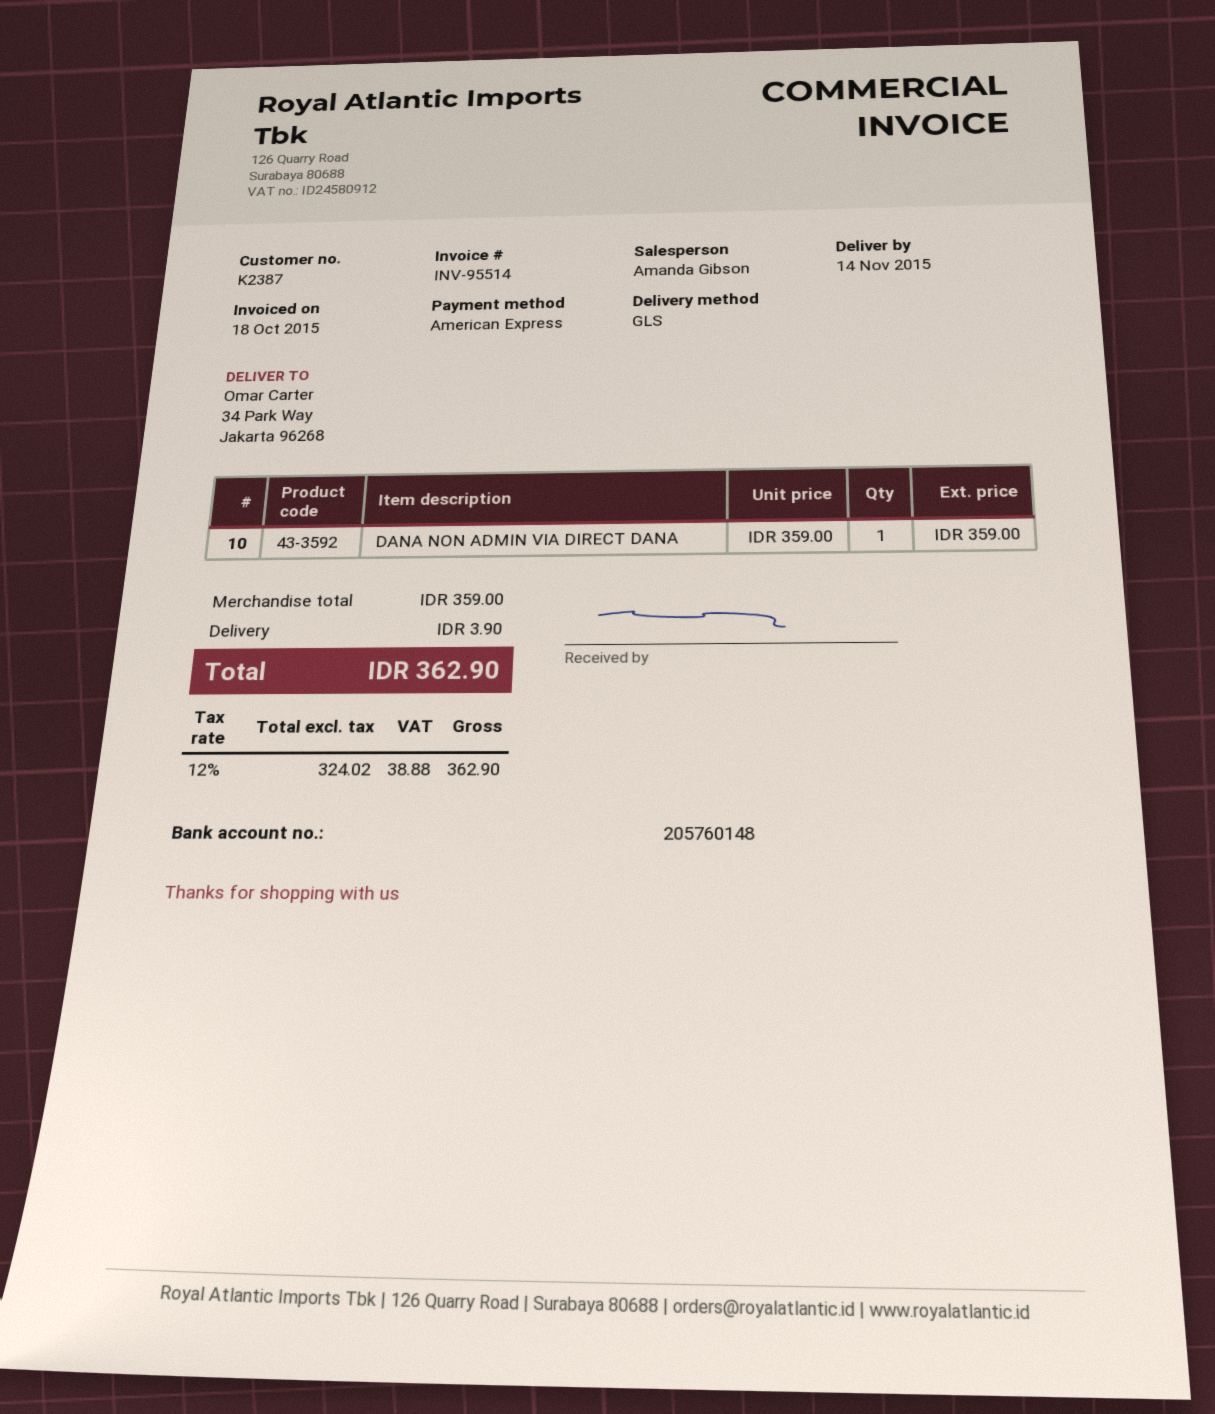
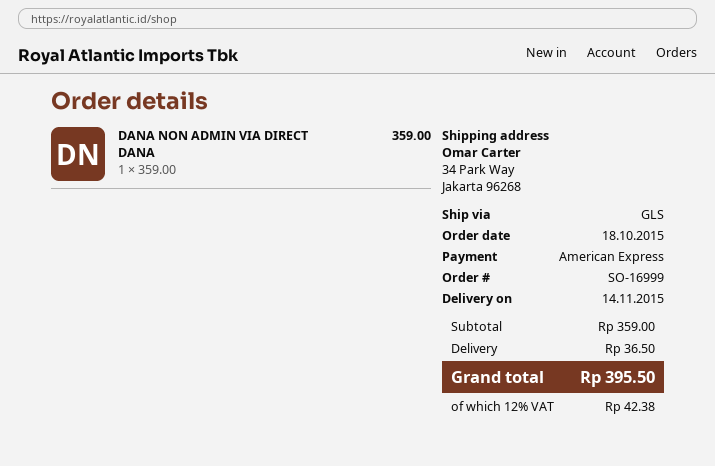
shipping: 3.90 -> 36.50
tax: 12% = 38.88 -> 12% = 42.38
total: 362.90 -> 395.50

